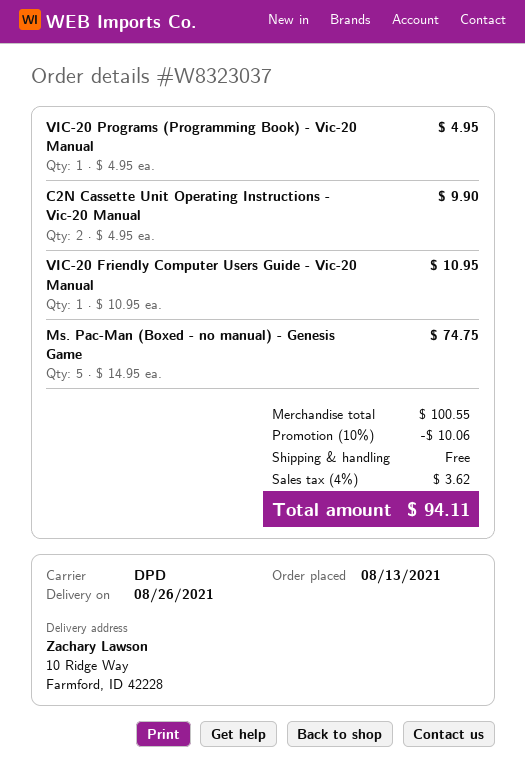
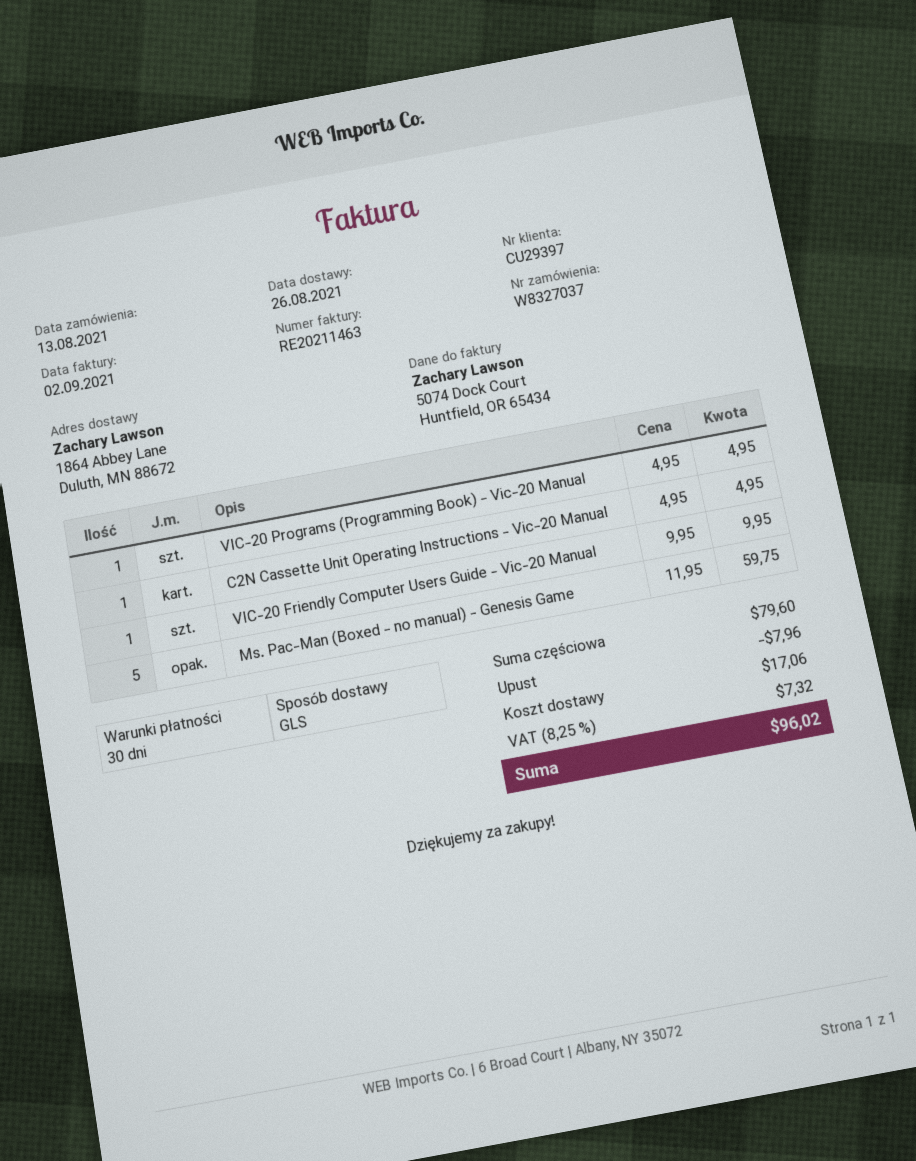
order number: W8323037 -> W8327037
shipping method: DPD -> GLS
ship to: 10 Ridge Way, Farmford, ID 42228 -> 1864 Abbey Lane, Duluth, MN 88672
C2N Cassette Unit Operating Instructions - Vic-20 Manual: 2 x 4.95 = 9.90 -> 1 x 4.95 = 4.95
VIC-20 Friendly Computer Users Guide - Vic-20 Manual: 1 x 10.95 = 10.95 -> 1 x 9.95 = 9.95
Ms. Pac-Man (Boxed - no manual) - Genesis Game: 5 x 14.95 = 74.75 -> 5 x 11.95 = 59.75
subtotal: 100.55 -> 79.60
discount: 10.06 -> 7.96
shipping: 0.00 -> 17.06
tax: 4% = 3.62 -> 8.25% = 7.32
total: 94.11 -> 96.02

